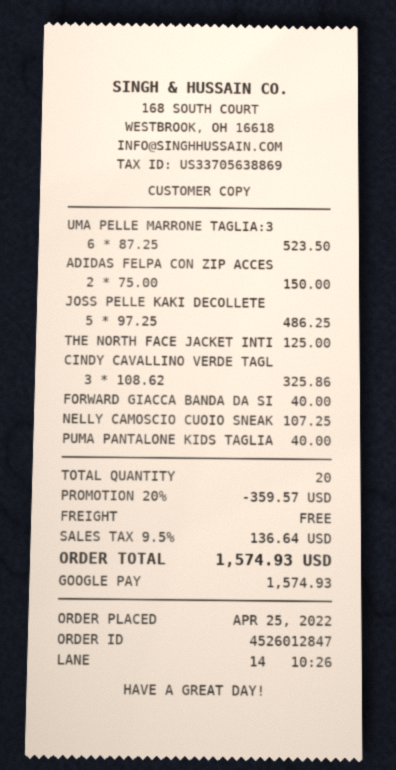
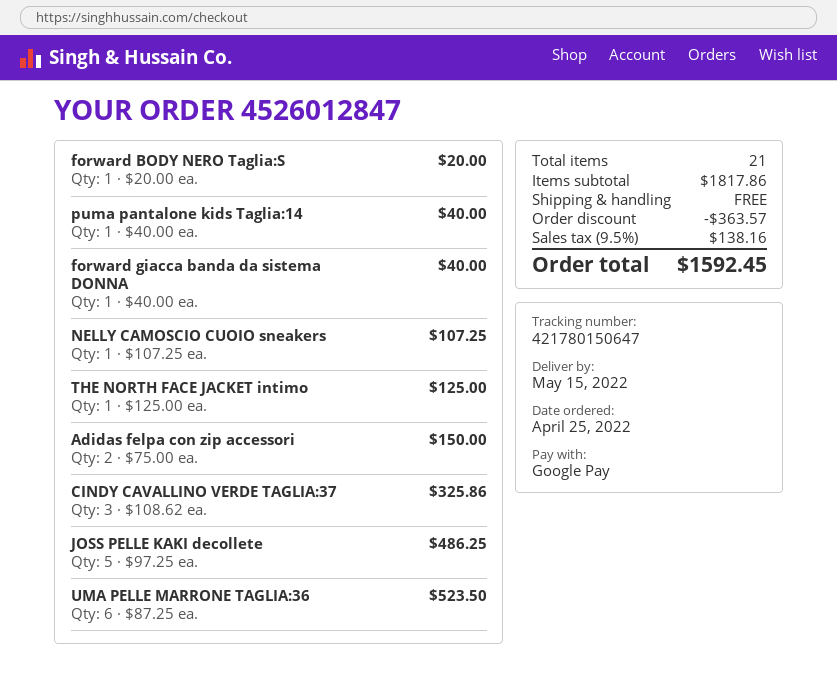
forward BODY NERO Taglia:S: none -> 1 x 20.00 = 20.00
total quantity: 20 -> 21
discount: 359.57 -> 363.57
tax: 9.5% = 136.64 -> 9.5% = 138.16
total: 1574.93 -> 1592.45

